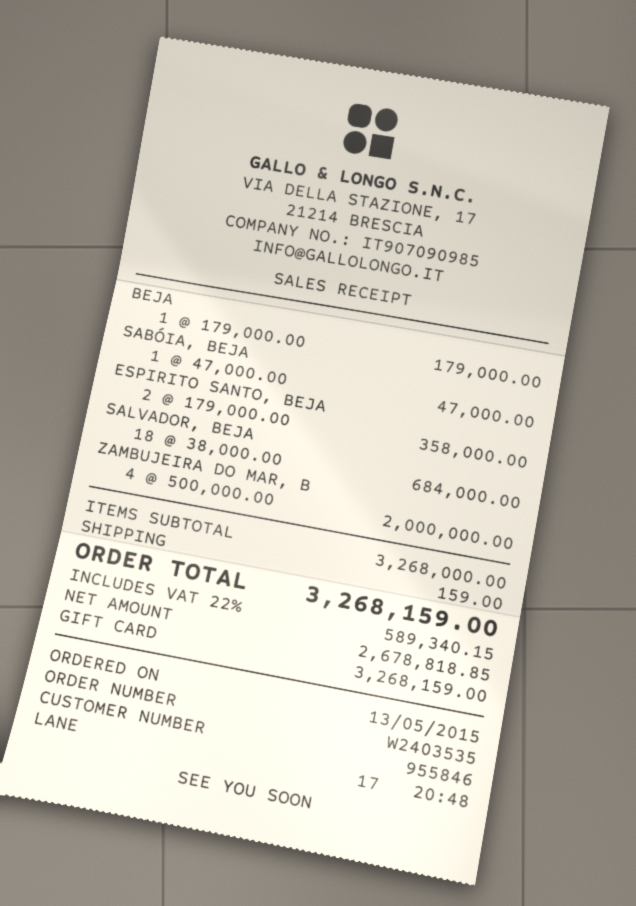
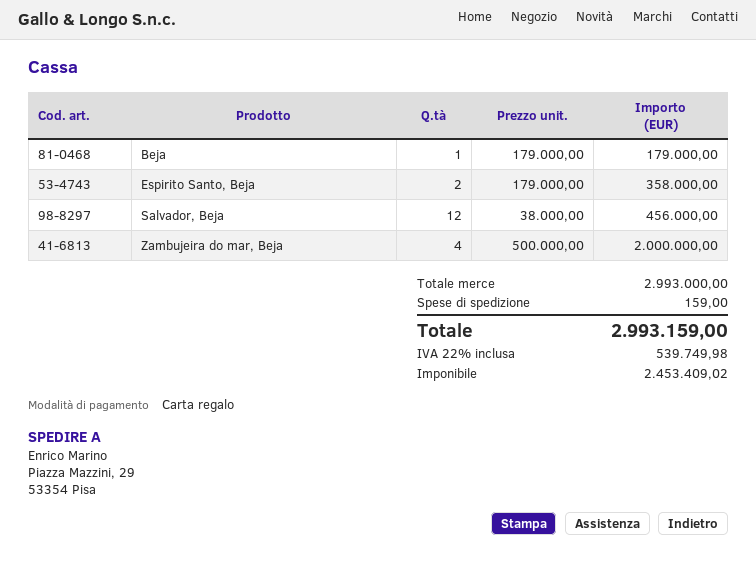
SABÓIA, BEJA: 1 x 47000.00 = 47000.00 -> none
SALVADOR, BEJA: 18 x 38000.00 = 684000.00 -> 12 x 38000.00 = 456000.00
subtotal: 3268000.00 -> 2993000.00
net: 2678818.85 -> 2453409.02
tax: 22% = 589340.15 -> 22% = 539749.98
total: 3268159.00 -> 2993159.00

